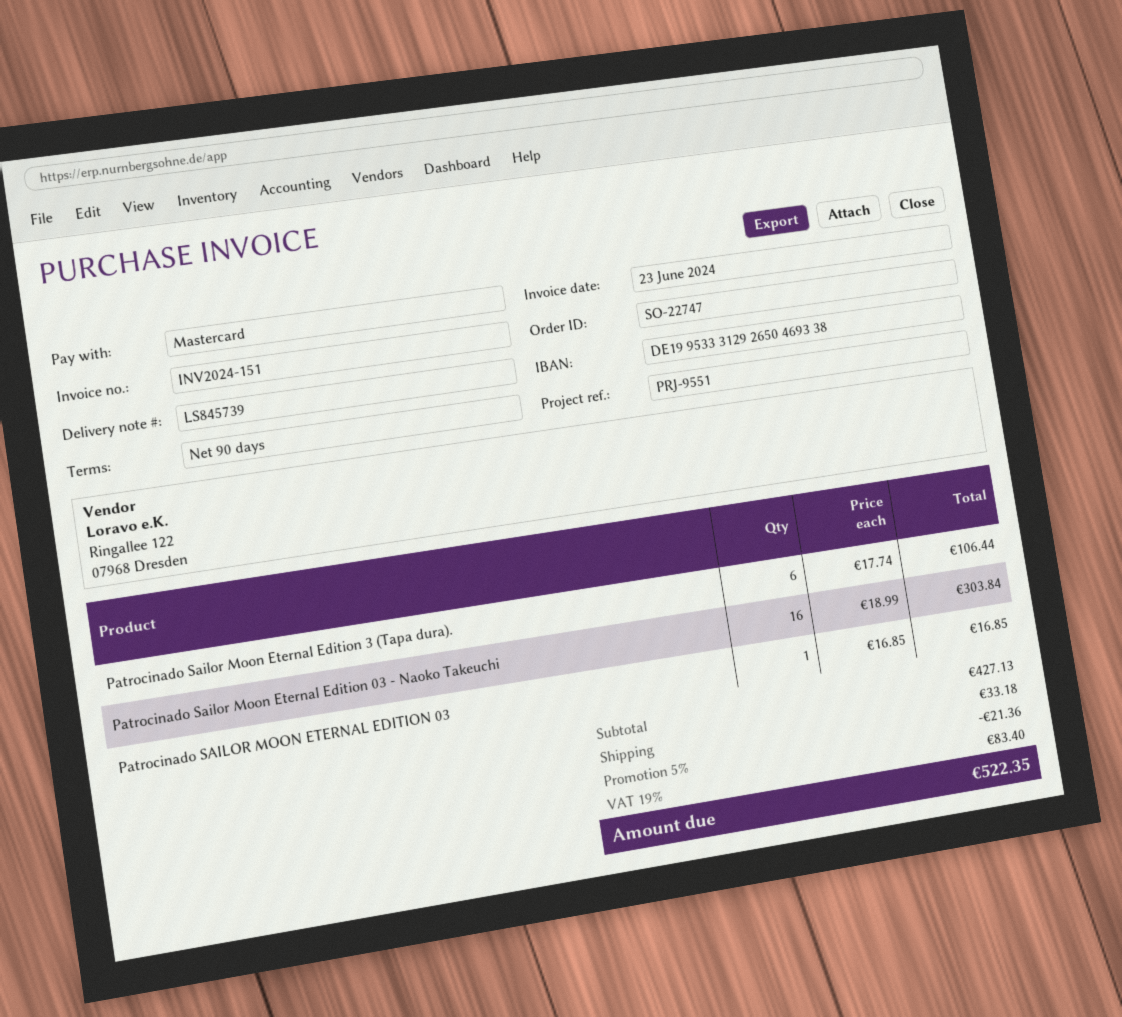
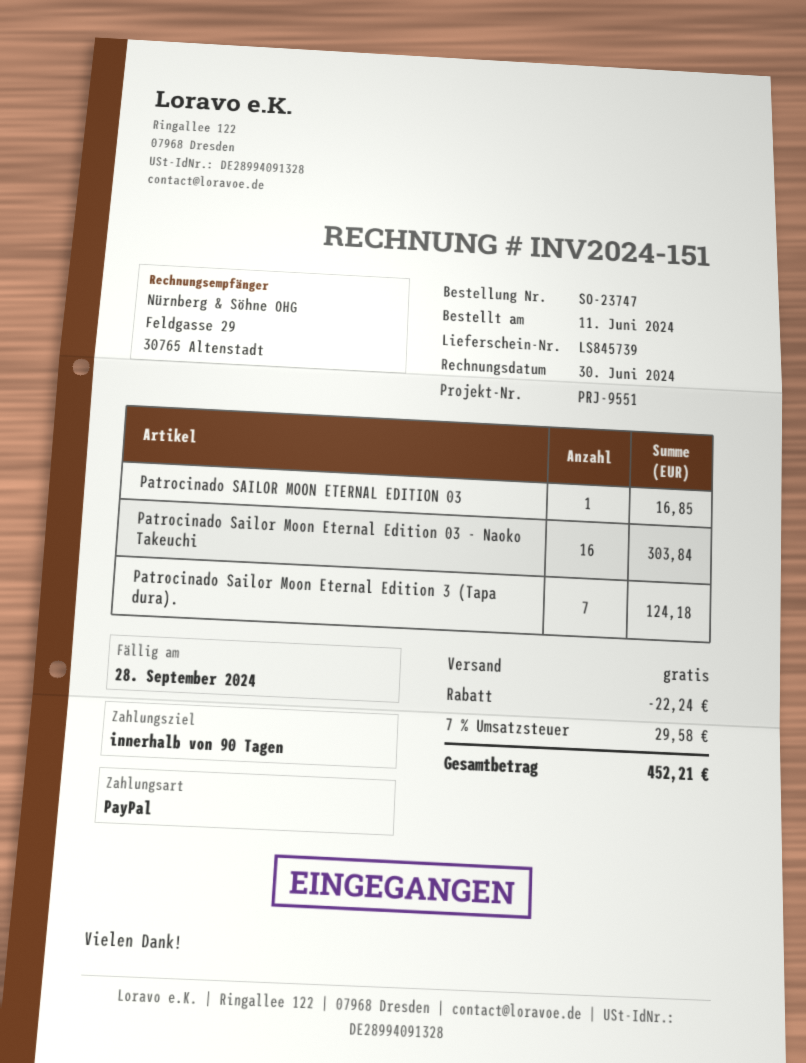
order number: SO-22747 -> SO-23747
invoice date: 2024-06-23 -> 2024-06-30
payment method: Mastercard -> PayPal
Patrocinado Sailor Moon Eternal Edition 3 (Tapa dura).: 6 for 106.44 -> 7 for 124.18
discount: 21.36 -> 22.24
shipping: 33.18 -> 0.00
tax: 19% = 83.40 -> 7% = 29.58
total: 522.35 -> 452.21

